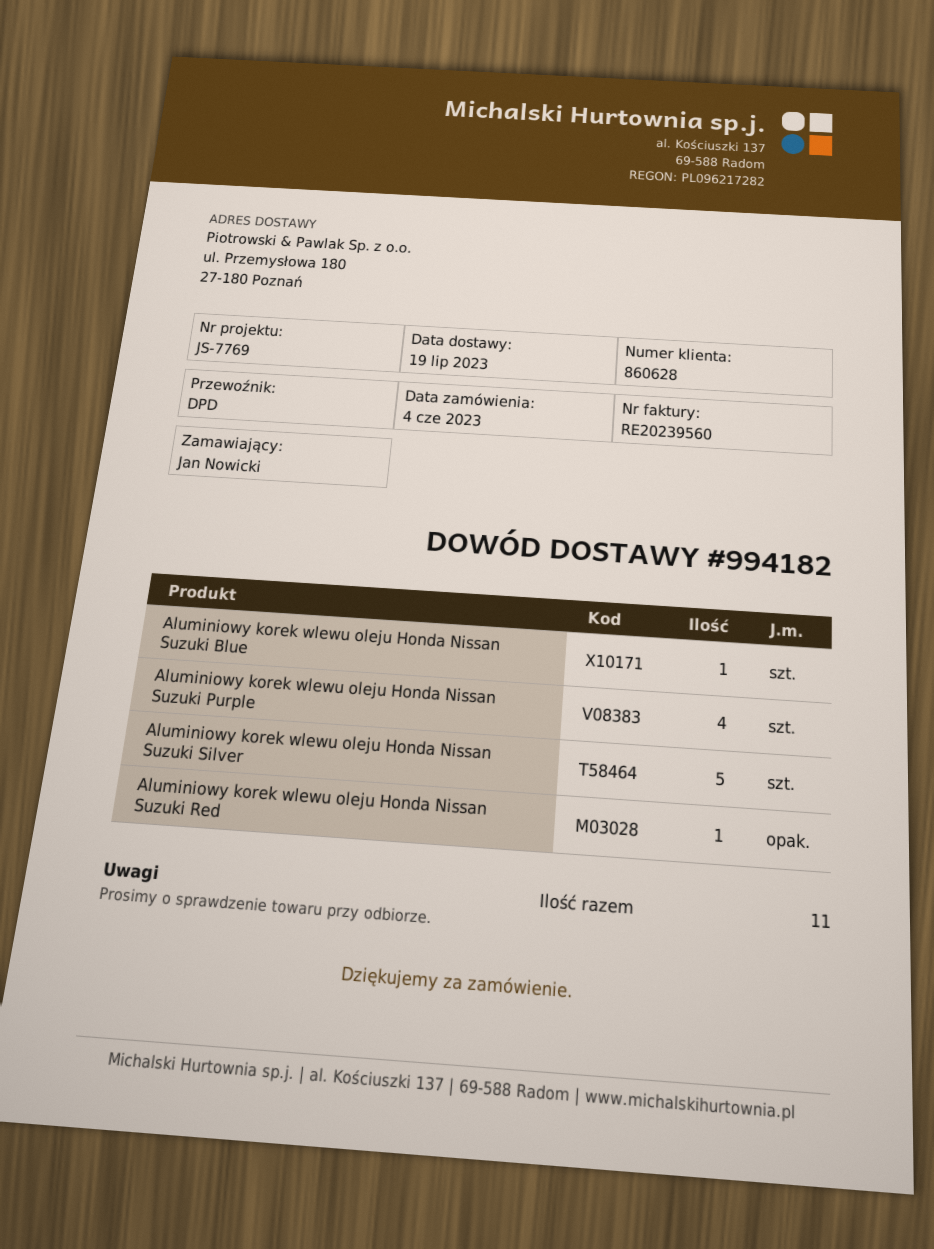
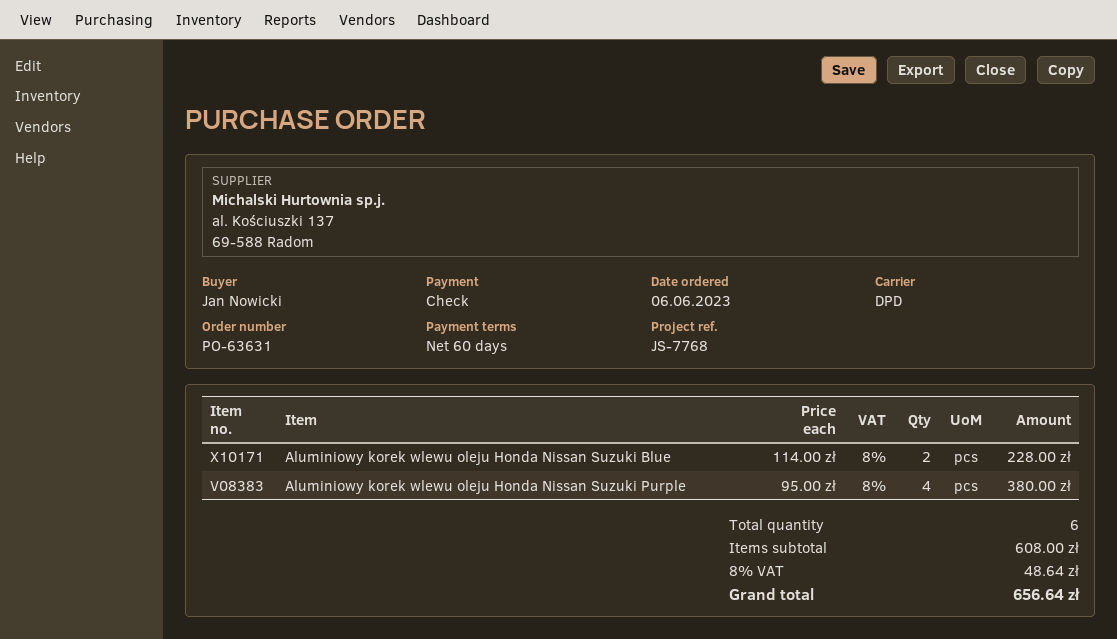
order date: 2023-06-04 -> 2023-06-06
reference: JS-7769 -> JS-7768
Aluminiowy korek wlewu oleju Honda Nissan Suzuki Blue: 1 -> 2
Aluminiowy korek wlewu oleju Honda Nissan Suzuki Silver: 5 -> none
Aluminiowy korek wlewu oleju Honda Nissan Suzuki Red: 1 -> none
total quantity: 11 -> 6

